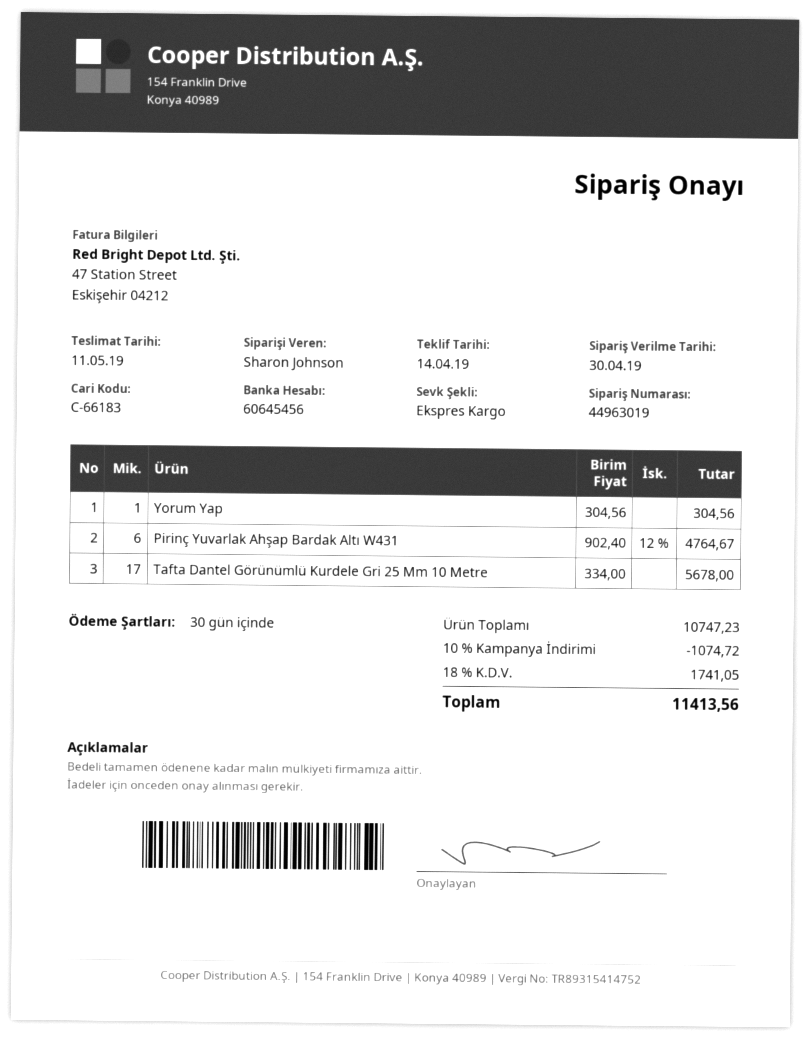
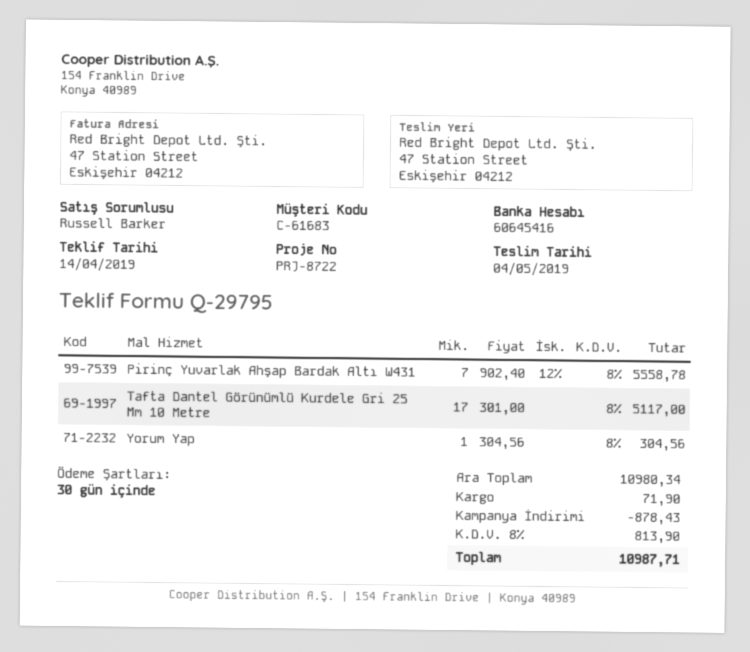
delivery date: 2019-05-11 -> 2019-05-04
customer number: C-66183 -> C-61683
bank account: 60645456 -> 60645416
Pirinç Yuvarlak Ahşap Bardak Altı W431: 6 x 902.40 - 12% = 4764.67 -> 7 x 902.40 - 12% = 5558.78
Tafta Dantel Görünümlü Kurdele Gri 25 Mm 10 Metre: 17 x 334.00 = 5678.00 -> 17 x 301.00 = 5117.00
subtotal: 10747.23 -> 10980.34
discount: 1074.72 -> 878.43
shipping: none -> 71.90
tax: 18% = 1741.05 -> 8% = 813.90
total: 11413.56 -> 10987.71

